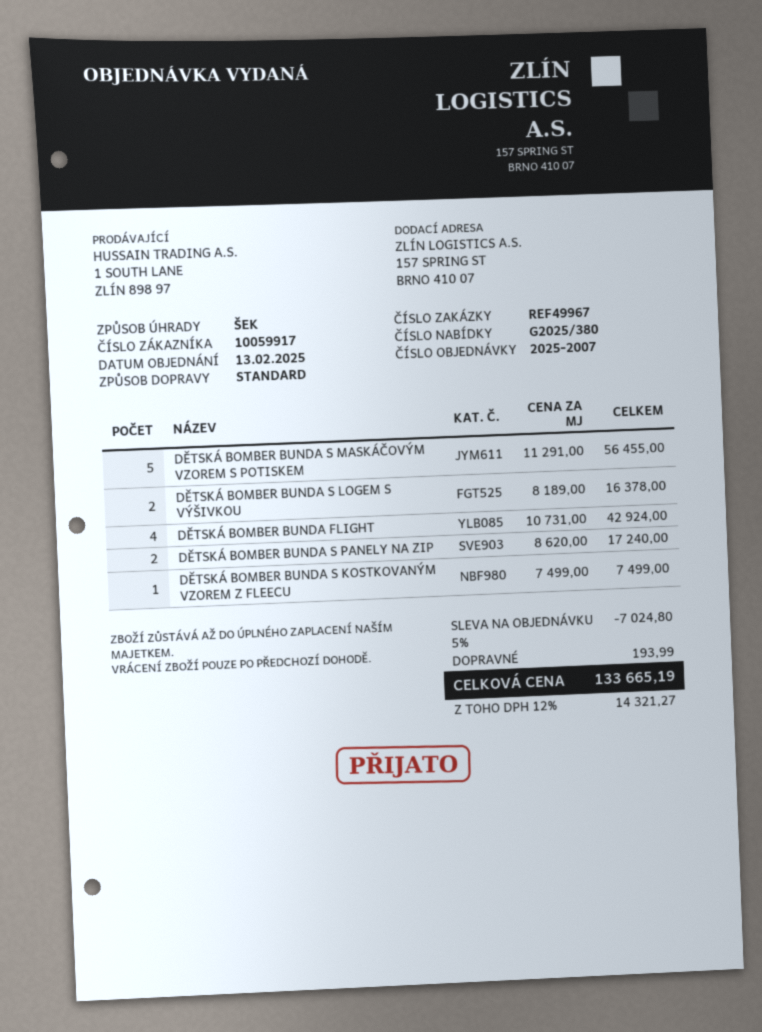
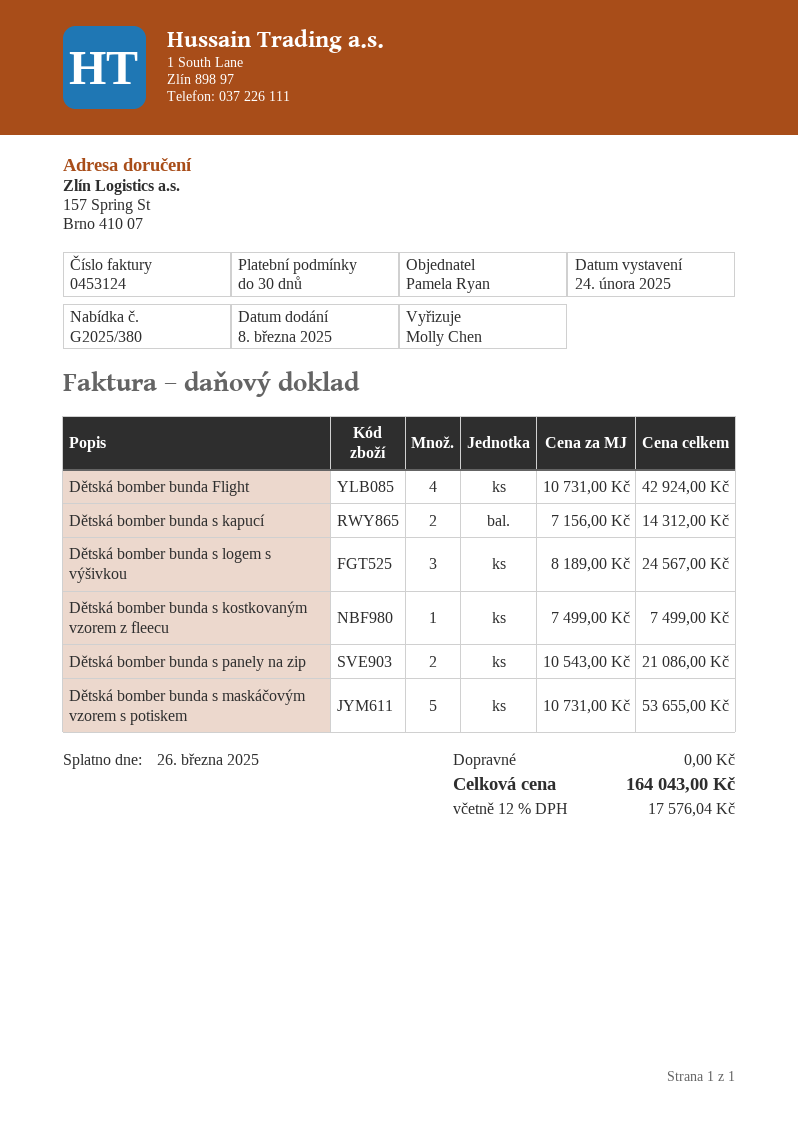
DĚTSKÁ BOMBER BUNDA S MASKÁČOVÝM VZOREM S POTISKEM: 5 x 11291.00 = 56455.00 -> 5 x 10731.00 = 53655.00
DĚTSKÁ BOMBER BUNDA S LOGEM S VÝŠIVKOU: 2 x 8189.00 = 16378.00 -> 3 x 8189.00 = 24567.00
DĚTSKÁ BOMBER BUNDA S PANELY NA ZIP: 2 x 8620.00 = 17240.00 -> 2 x 10543.00 = 21086.00
Dětská bomber bunda s kapucí: none -> 2 x 7156.00 = 14312.00
discount: 5% = 7024.80 -> none
shipping: 193.99 -> 0.00
tax: 12% = 14321.27 -> 12% = 17576.04
total: 133665.19 -> 164043.00

